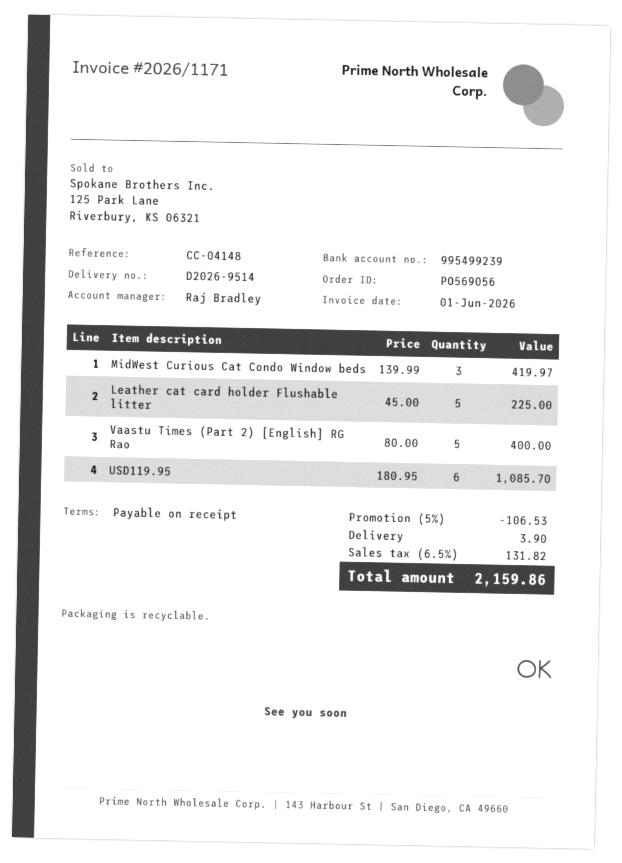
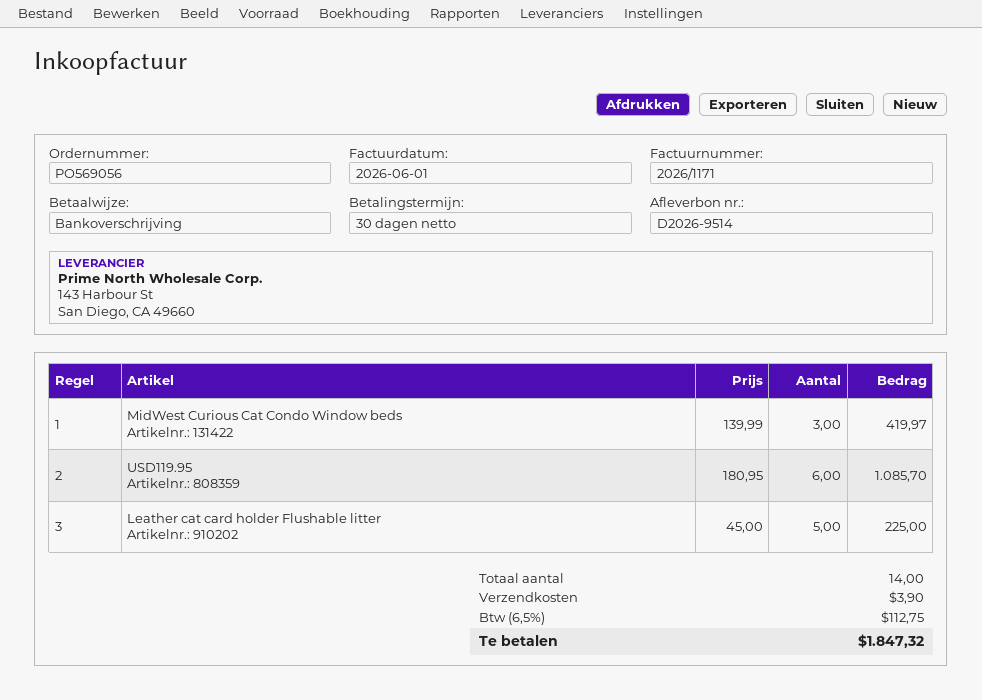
payment terms: on receipt -> 30 days
Vaastu Times (Part 2) [English] RG Rao: 5 x 80.00 = 400.00 -> none
discount: 5% = 106.53 -> none
tax: 6.5% = 131.82 -> 6.5% = 112.75
total: 2159.86 -> 1847.32

